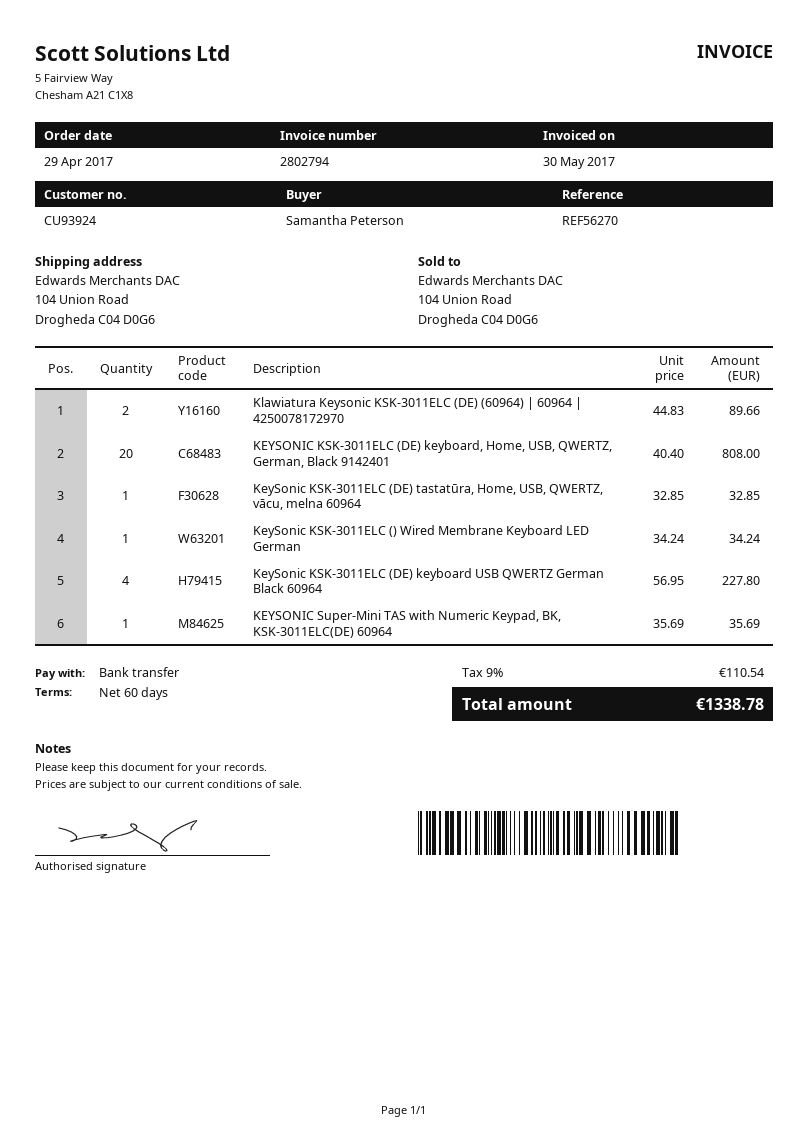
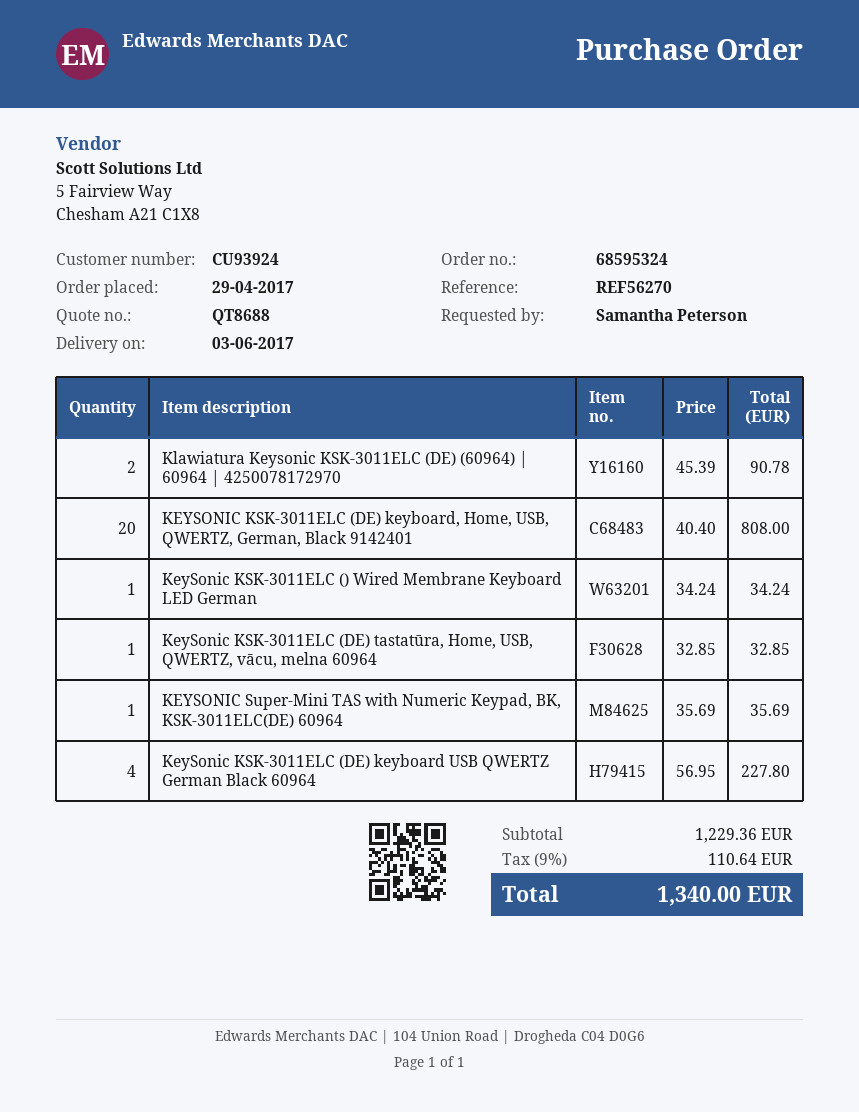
Klawiatura Keysonic KSK-3011ELC (DE) (60964) | 60964 | 4250078172970: 2 x 44.83 = 89.66 -> 2 x 45.39 = 90.78
tax: 9% = 110.54 -> 9% = 110.64
total: 1338.78 -> 1340.00

